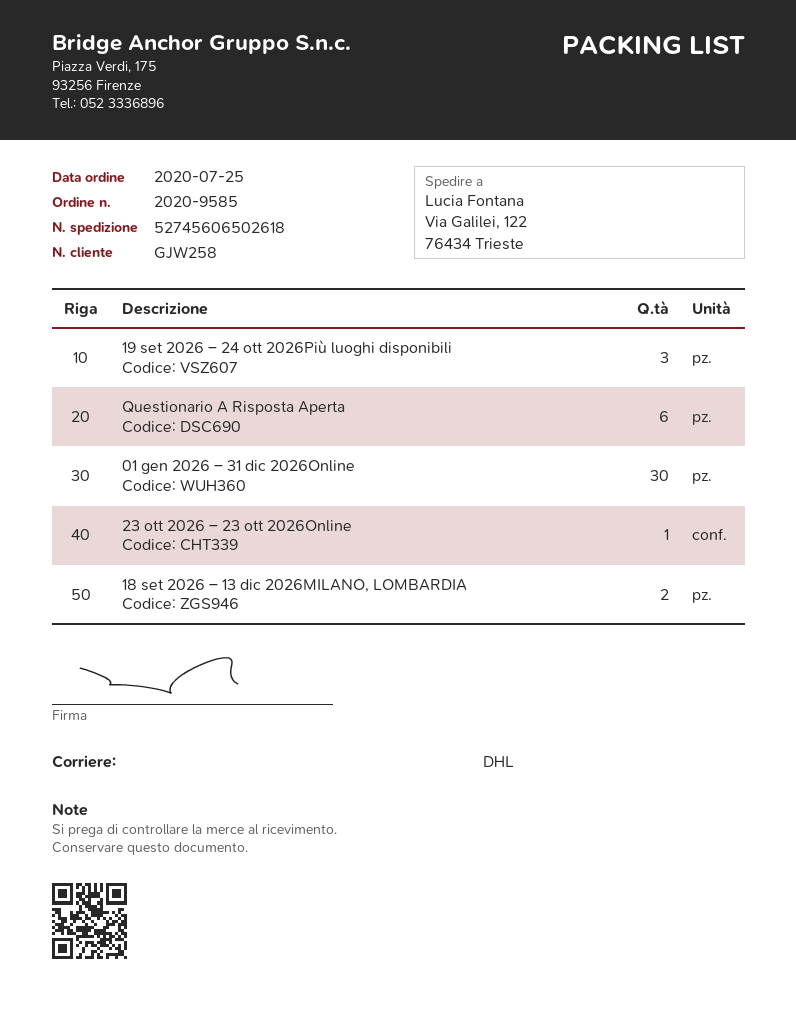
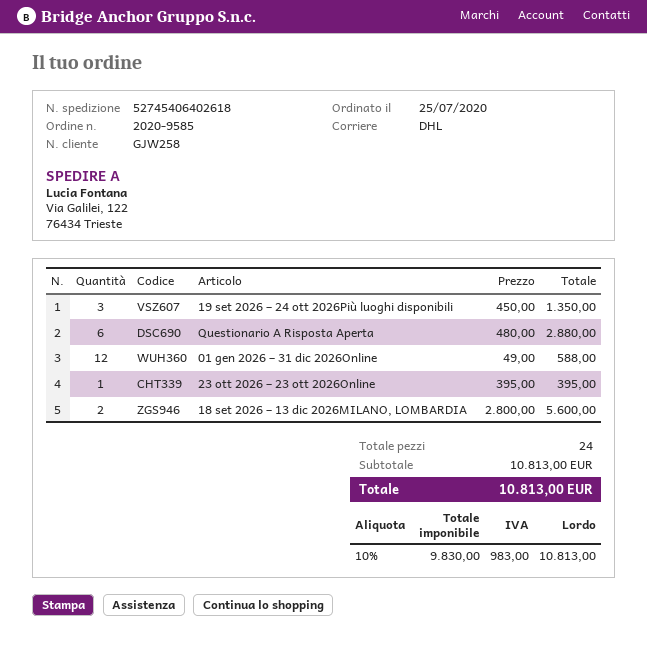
tracking number: 52745606502618 -> 52745406402618
01 gen 2026 – 31 dic 2026Online: 30 -> 12

